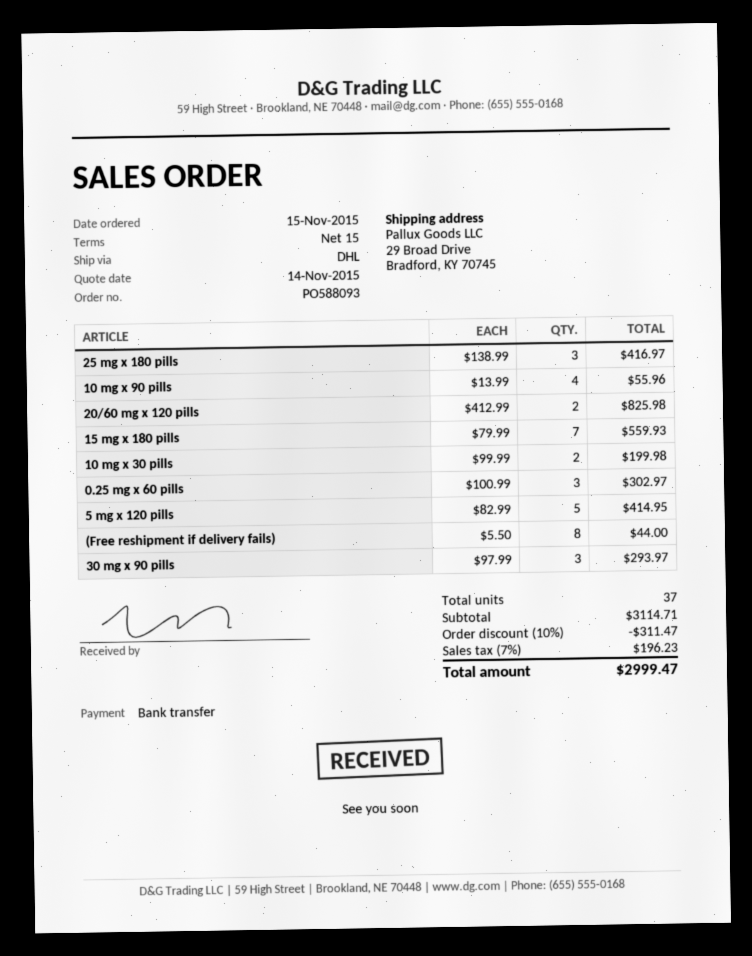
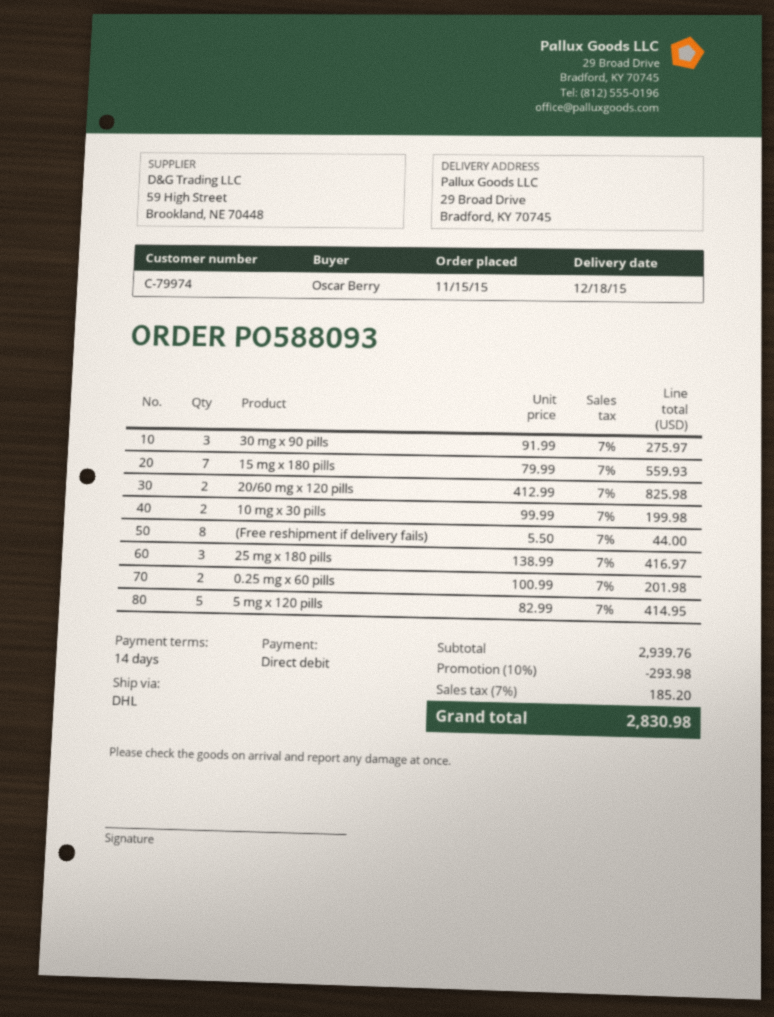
payment terms: 15 days -> 14 days
payment method: bank transfer -> direct debit
10 mg x 90 pills: 4 x 13.99 = 55.96 -> none
0.25 mg x 60 pills: 3 x 100.99 = 302.97 -> 2 x 100.99 = 201.98
30 mg x 90 pills: 3 x 97.99 = 293.97 -> 3 x 91.99 = 275.97
subtotal: 3114.71 -> 2939.76
discount: 10% = 311.47 -> 10% = 293.98
tax: 7% = 196.23 -> 7% = 185.20
total: 2999.47 -> 2830.98

